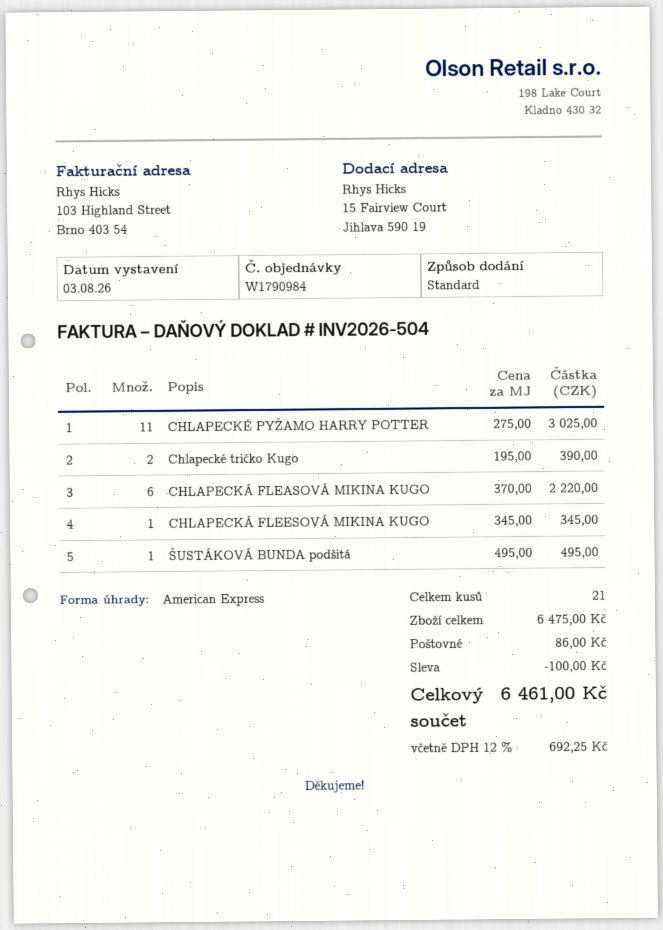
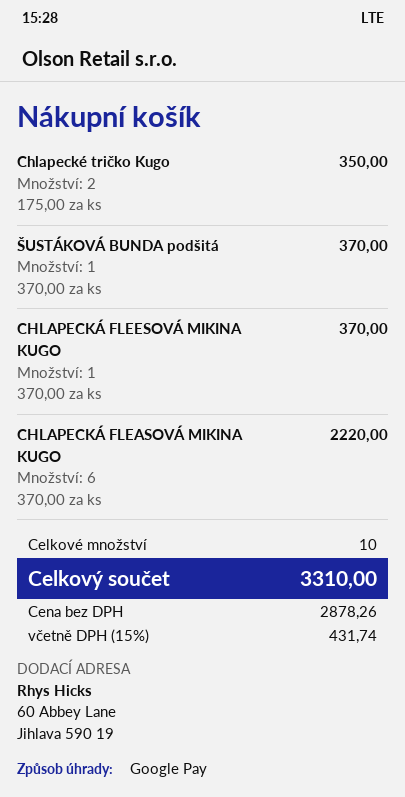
payment method: American Express -> Google Pay
ship to: 15 Fairview Court, Jihlava 590 19 -> 60 Abbey Lane, Jihlava 590 19
CHLAPECKÉ PYŽAMO HARRY POTTER: 11 x 275.00 = 3025.00 -> none
Chlapecké tričko Kugo: 2 x 195.00 = 390.00 -> 2 x 175.00 = 350.00
CHLAPECKÁ FLEESOVÁ MIKINA KUGO: 1 x 345.00 = 345.00 -> 1 x 370.00 = 370.00
ŠUSTÁKOVÁ BUNDA podšitá: 1 x 495.00 = 495.00 -> 1 x 370.00 = 370.00
total quantity: 21 -> 10
discount: 100.00 -> none
shipping: 86.00 -> none
tax: 12% = 692.25 -> 15% = 431.74
total: 6461.00 -> 3310.00

